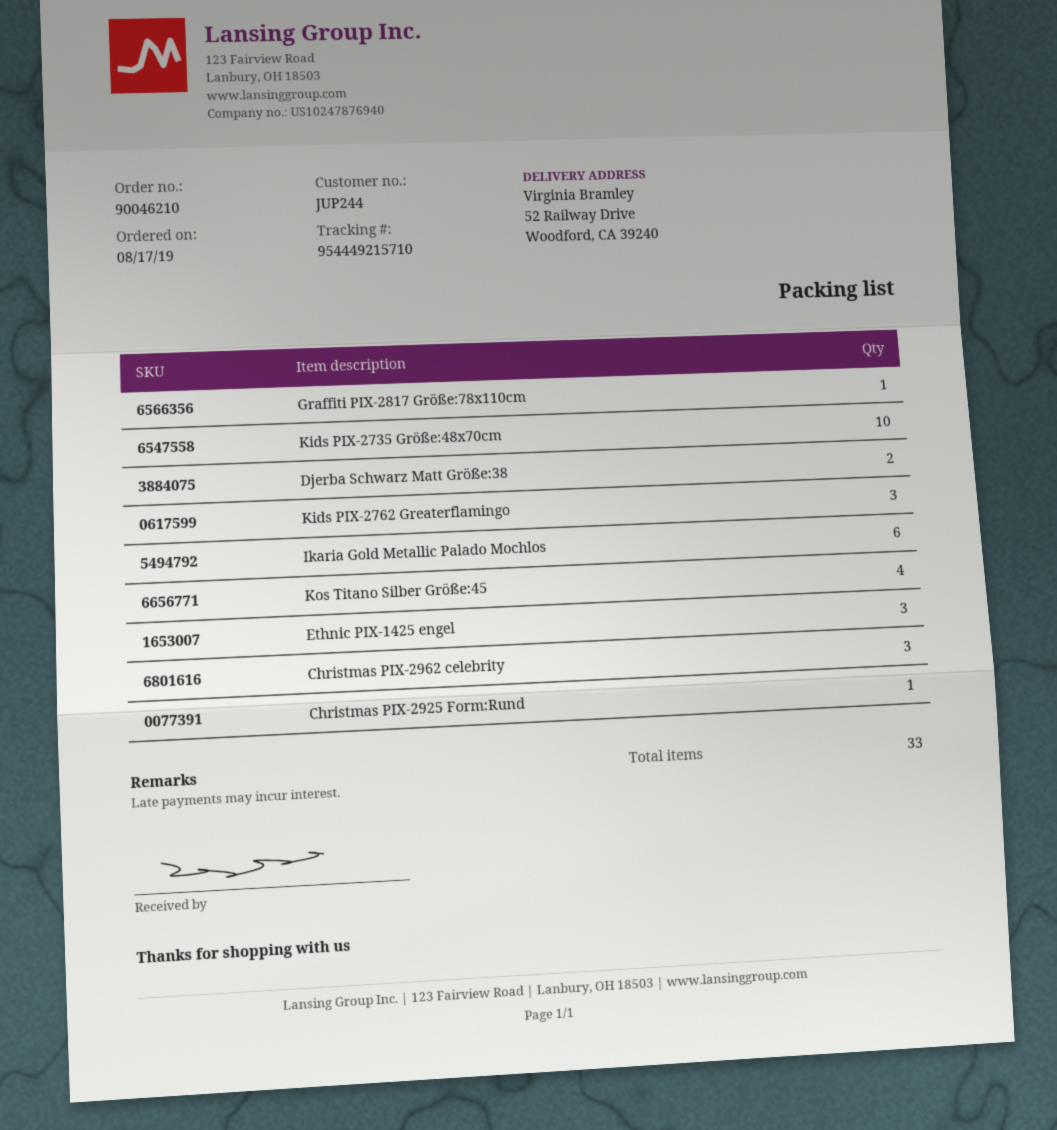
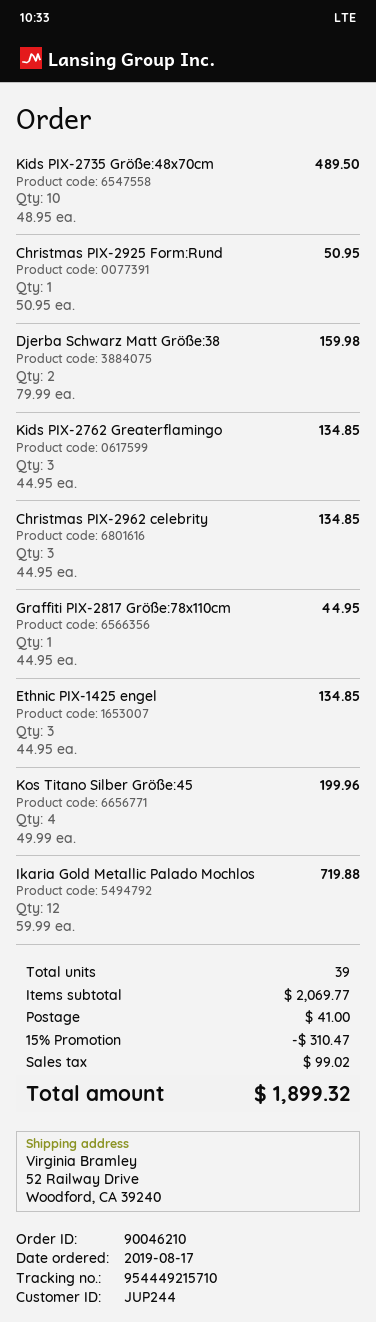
Ikaria Gold Metallic Palado Mochlos: 6 -> 12
total quantity: 33 -> 39

